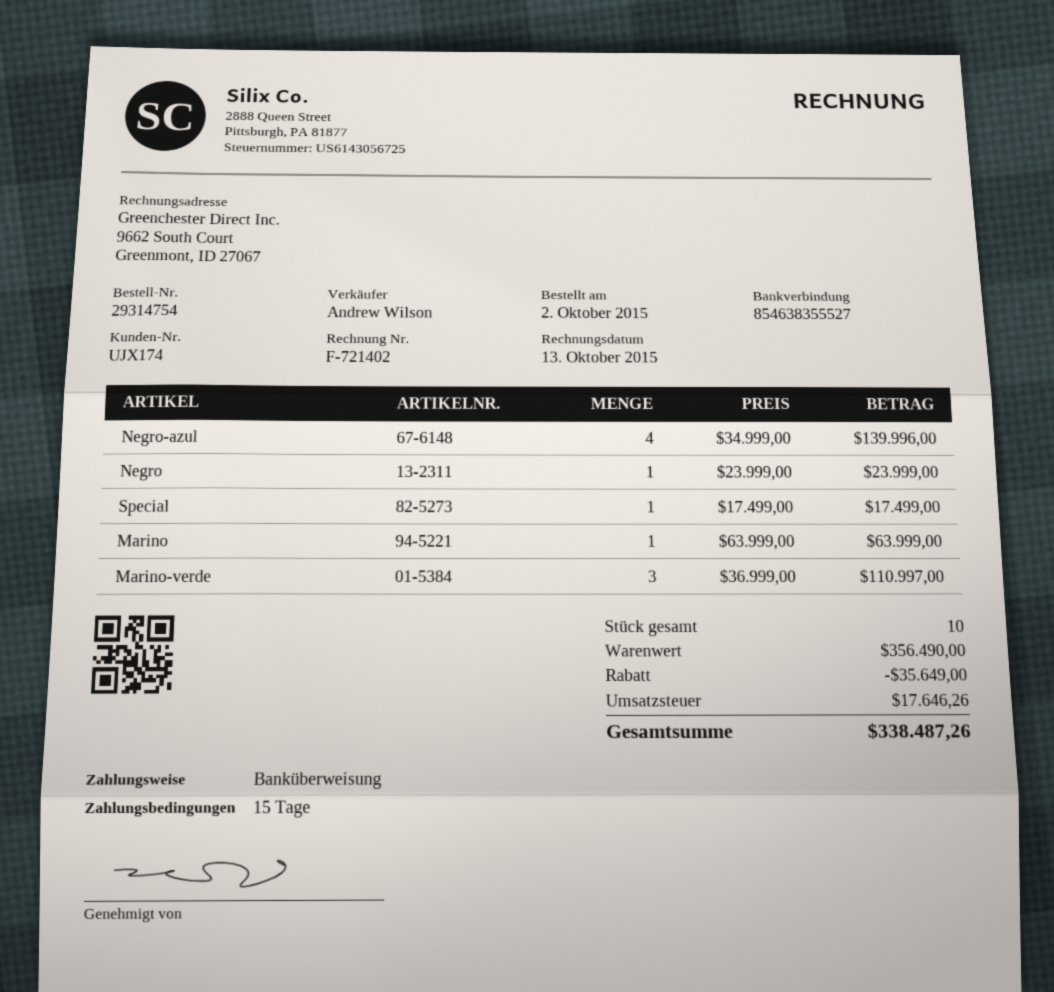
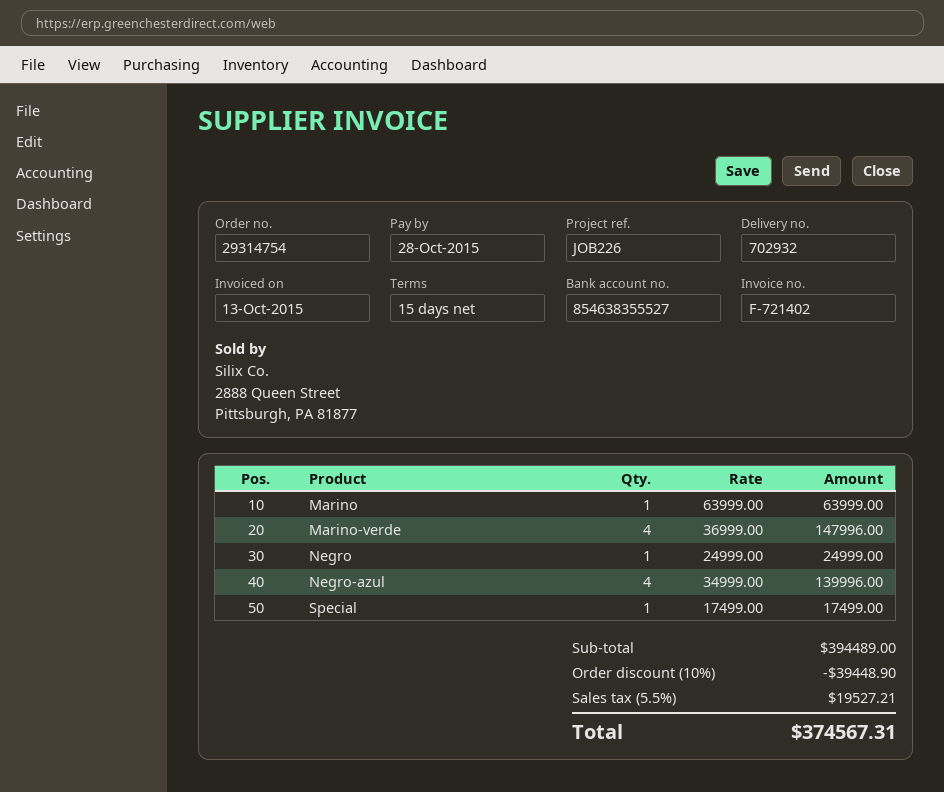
Negro: 1 x 23999.00 = 23999.00 -> 1 x 24999.00 = 24999.00
Marino-verde: 3 x 36999.00 = 110997.00 -> 4 x 36999.00 = 147996.00
subtotal: 356490.00 -> 394489.00
discount: 35649.00 -> 39448.90
tax: 17646.26 -> 19527.21
total: 338487.26 -> 374567.31

